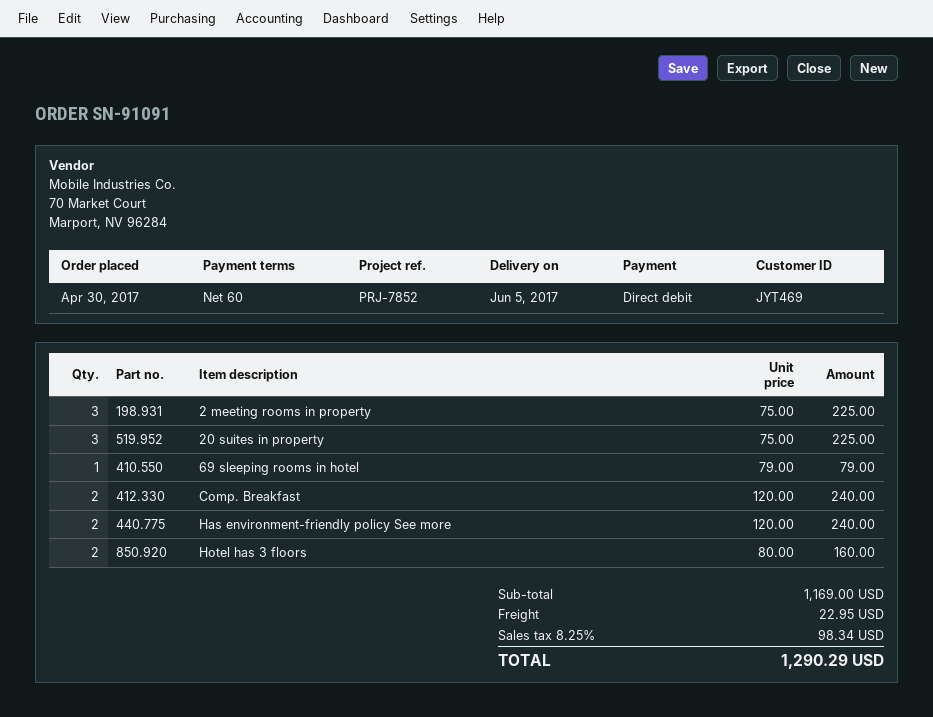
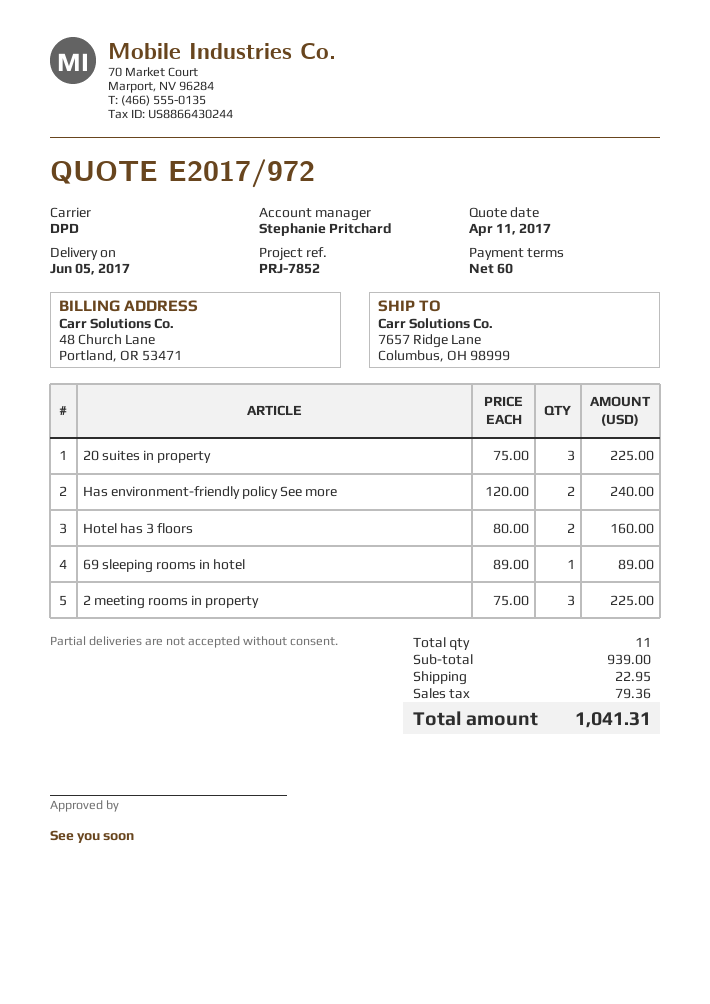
69 sleeping rooms in hotel: 1 x 79.00 = 79.00 -> 1 x 89.00 = 89.00
Comp. Breakfast: 2 x 120.00 = 240.00 -> none
subtotal: 1169.00 -> 939.00
tax: 98.34 -> 79.36
total: 1290.29 -> 1041.31

